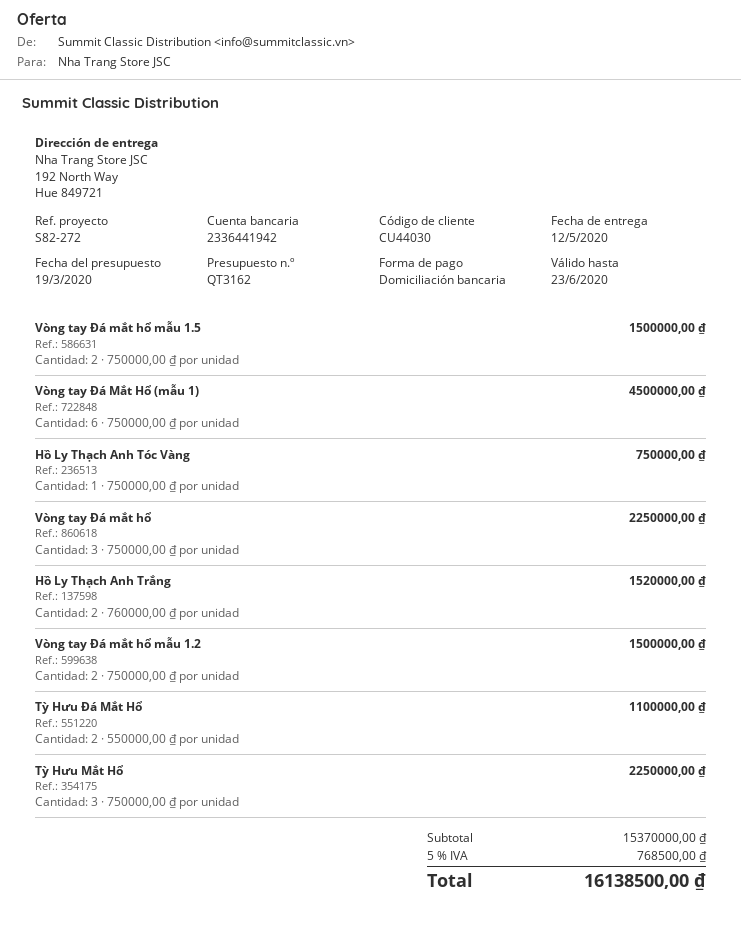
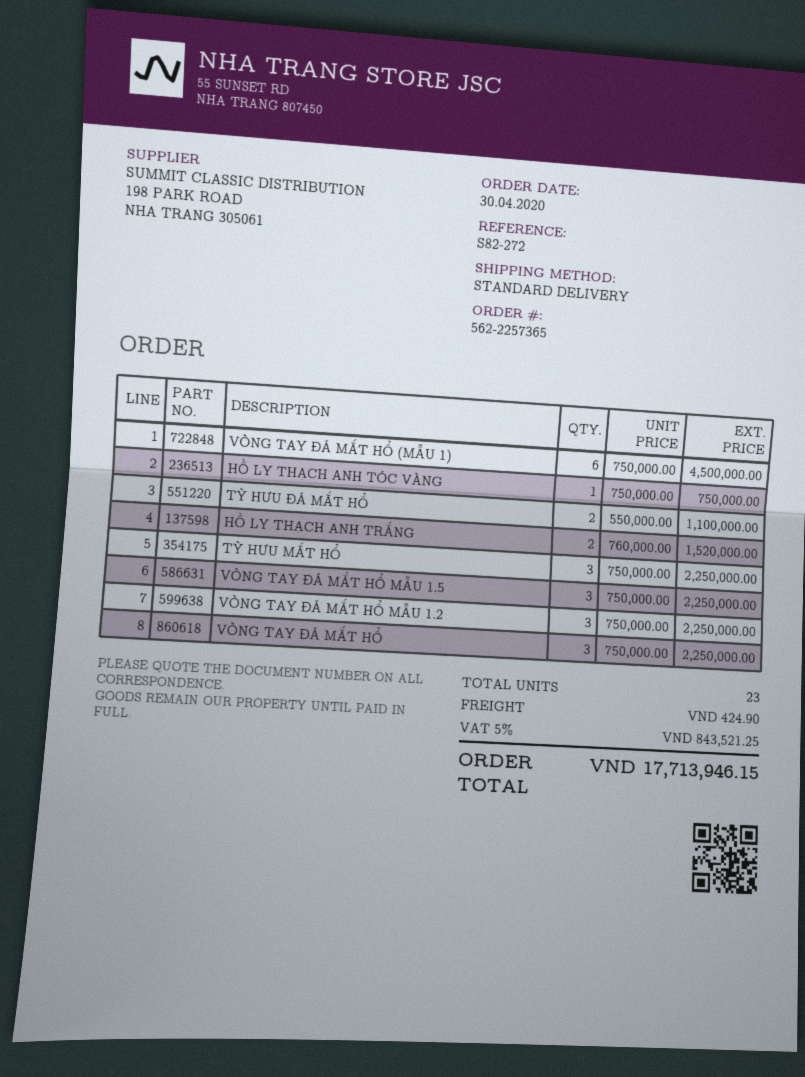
Vòng tay Đá mắt hổ mẫu 1.5: 2 x 750000.00 = 1500000.00 -> 3 x 750000.00 = 2250000.00
Vòng tay Đá mắt hổ mẫu 1.2: 2 x 750000.00 = 1500000.00 -> 3 x 750000.00 = 2250000.00
shipping: none -> 424.90
tax: 5% = 768500.00 -> 5% = 843521.25
total: 16138500.00 -> 17713946.15

